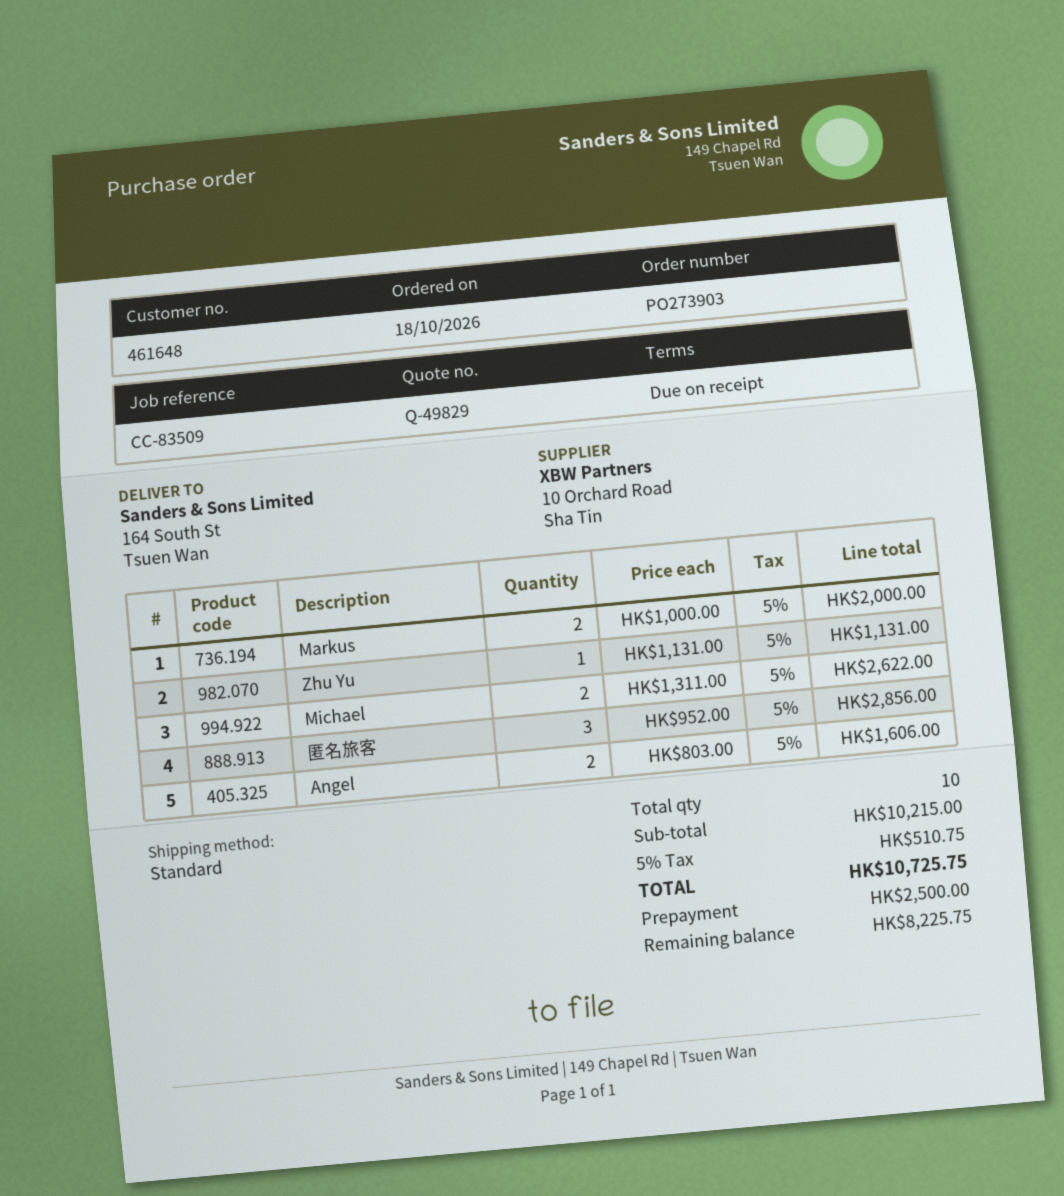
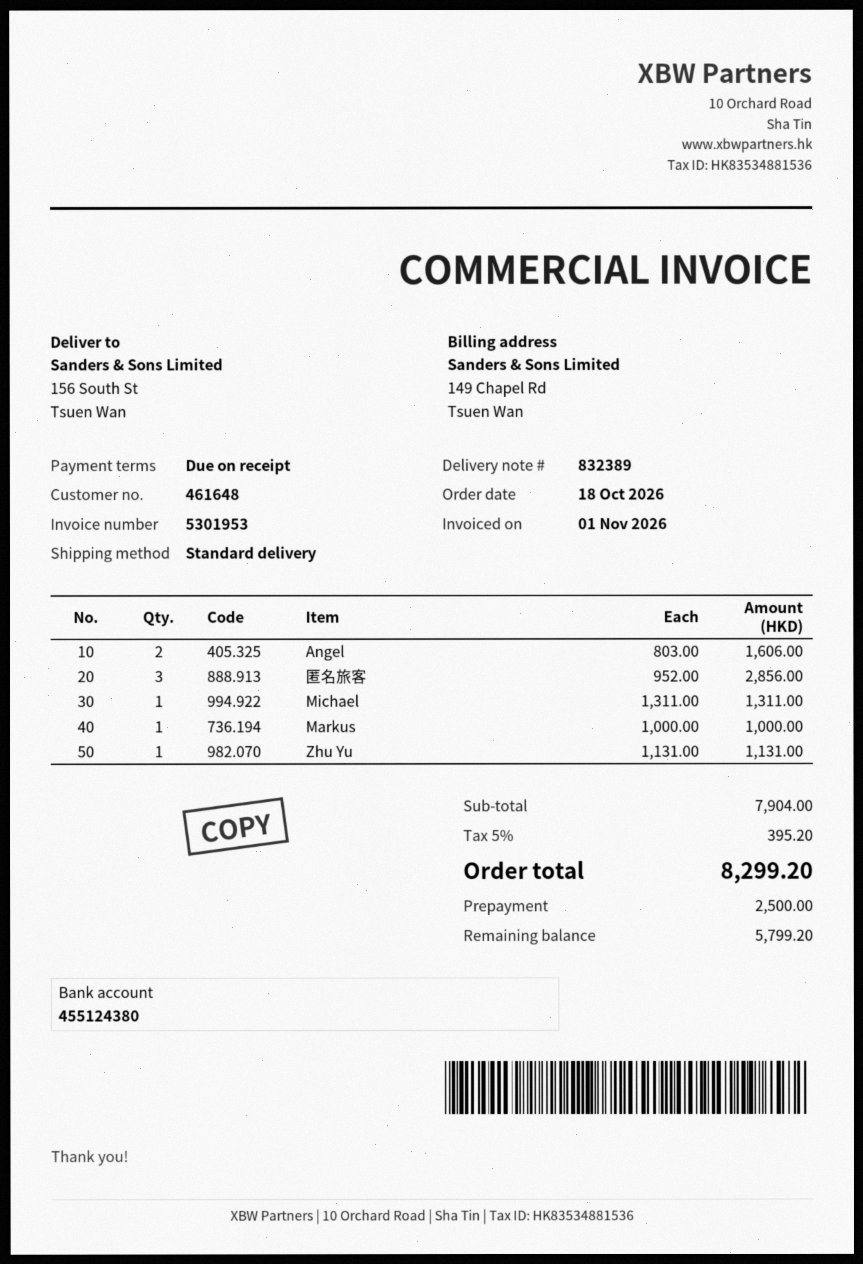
ship to: 164 South St, Tsuen Wan -> 156 South St, Tsuen Wan
Markus: 2 x 1000.00 = 2000.00 -> 1 x 1000.00 = 1000.00
Michael: 2 x 1311.00 = 2622.00 -> 1 x 1311.00 = 1311.00
subtotal: 10215.00 -> 7904.00
tax: 5% = 510.75 -> 5% = 395.20
total: 10725.75 -> 8299.20
balance: 8225.75 -> 5799.20

